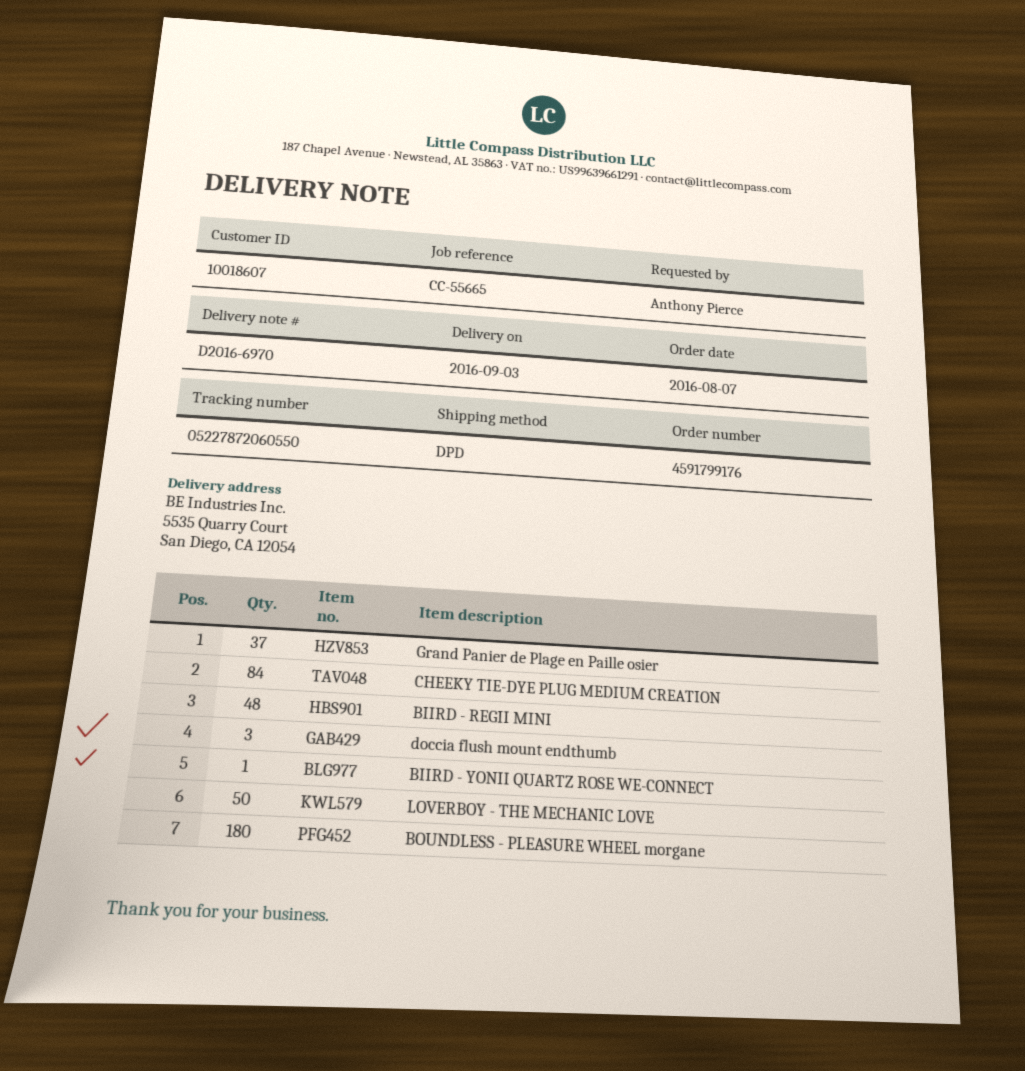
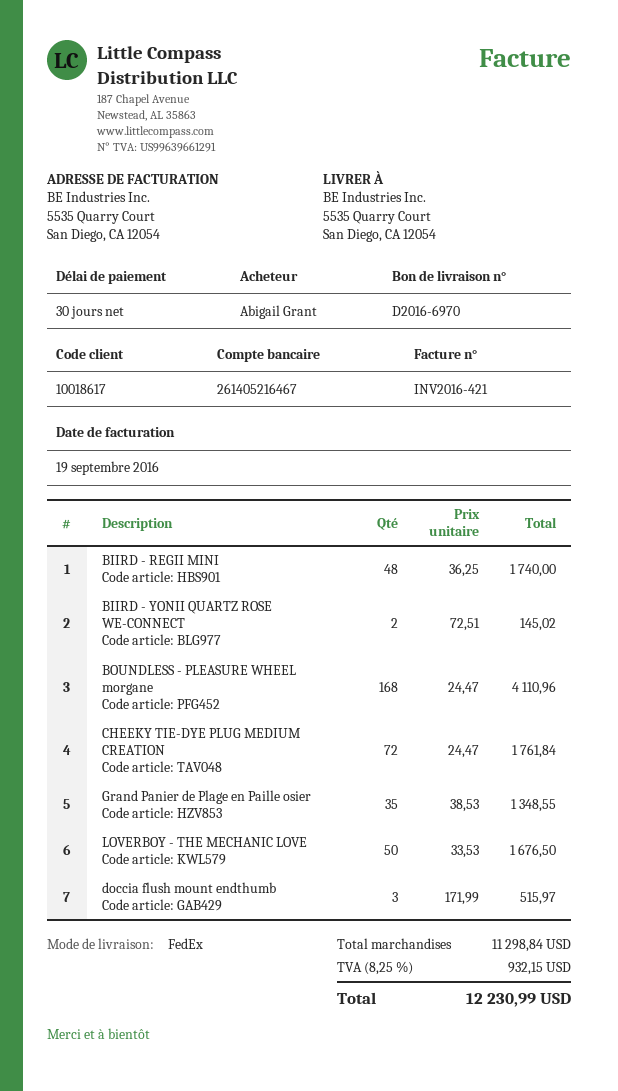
customer number: 10018607 -> 10018617
ordered by: Anthony Pierce -> Abigail Grant
shipping method: DPD -> FedEx
Grand Panier de Plage en Paille osier: 37 -> 35
CHEEKY TIE-DYE PLUG MEDIUM CREATION: 84 -> 72
BIIRD - YONII QUARTZ ROSE WE-CONNECT: 1 -> 2
BOUNDLESS - PLEASURE WHEEL morgane: 180 -> 168

